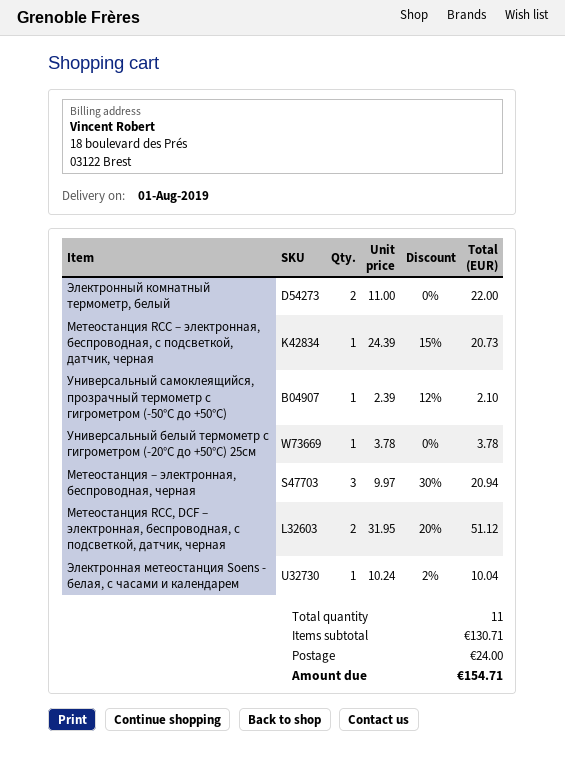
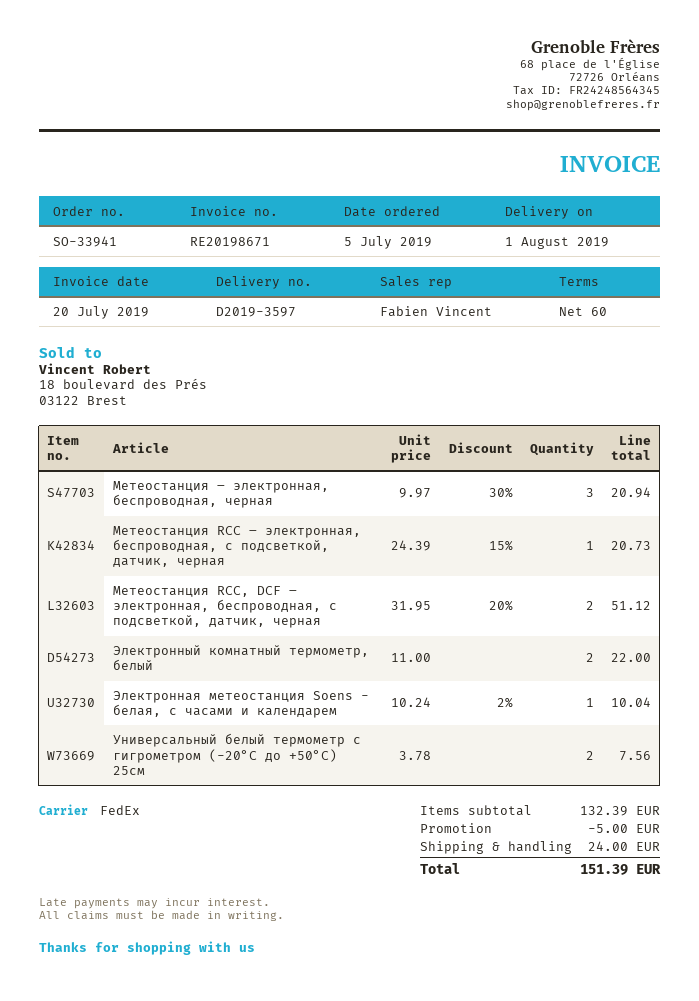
Универсальный самоклеящийся, прозрачный термометр с гигрометром (-50°C до +50°C): 1 x 2.39 - 12% = 2.10 -> none
Универсальный белый термометр с гигрометром (-20°C до +50°C) 25см: 1 x 3.78 = 3.78 -> 2 x 3.78 = 7.56
subtotal: 130.71 -> 132.39
discount: none -> 5.00
total: 154.71 -> 151.39

